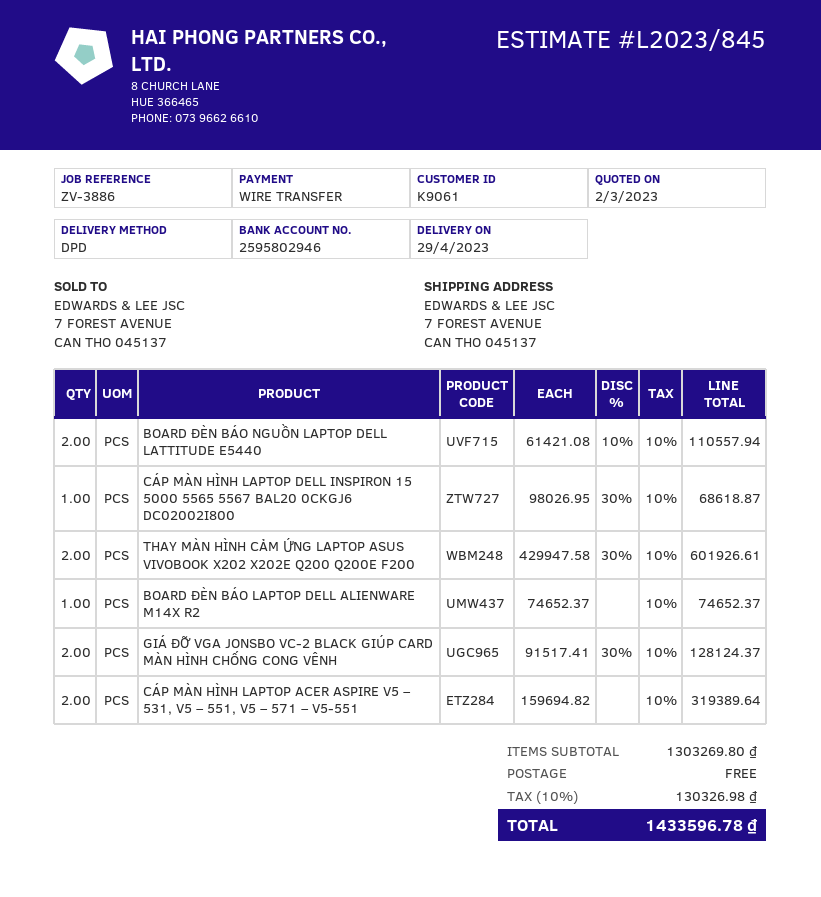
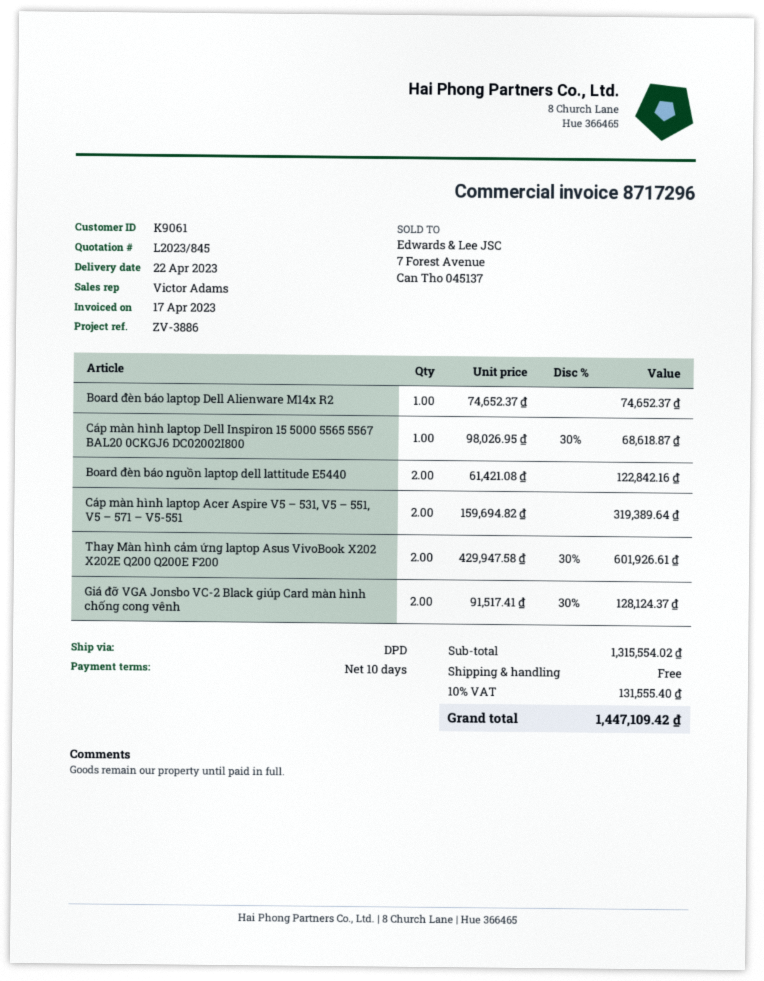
delivery date: 2023-04-29 -> 2023-04-22
BOARD ĐÈN BÁO NGUỒN LAPTOP DELL LATTITUDE E5440: 2 x 61421.08 - 10% = 110557.94 -> 2 x 61421.08 = 122842.16
subtotal: 1303269.80 -> 1315554.02
tax: 10% = 130326.98 -> 10% = 131555.40
total: 1433596.78 -> 1447109.42

